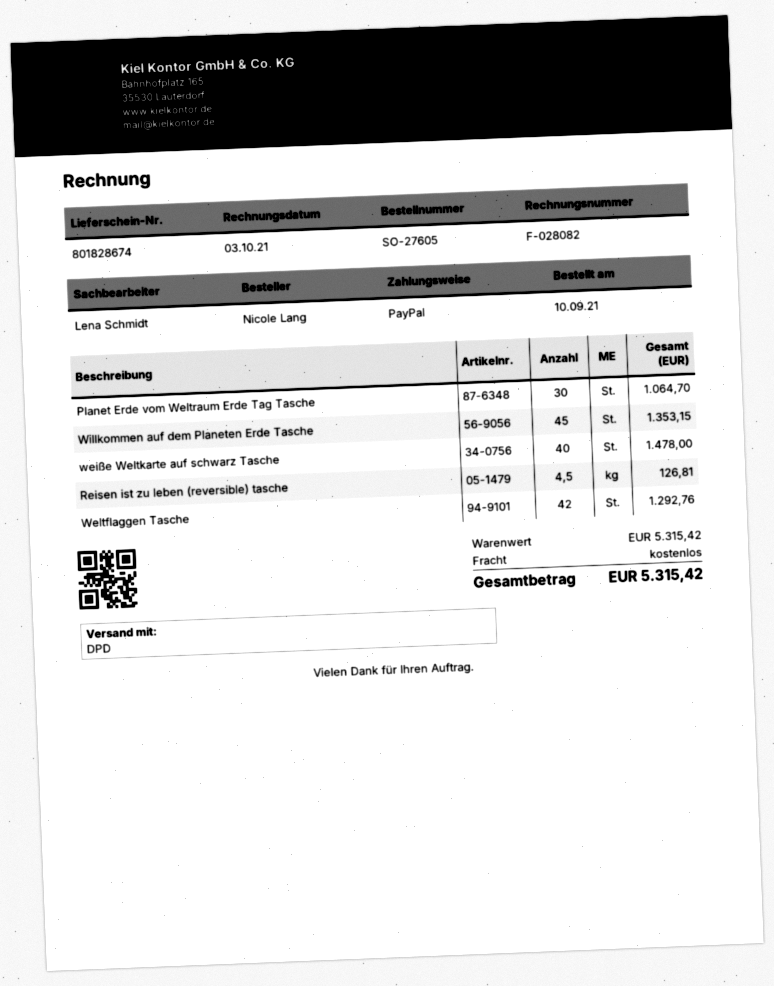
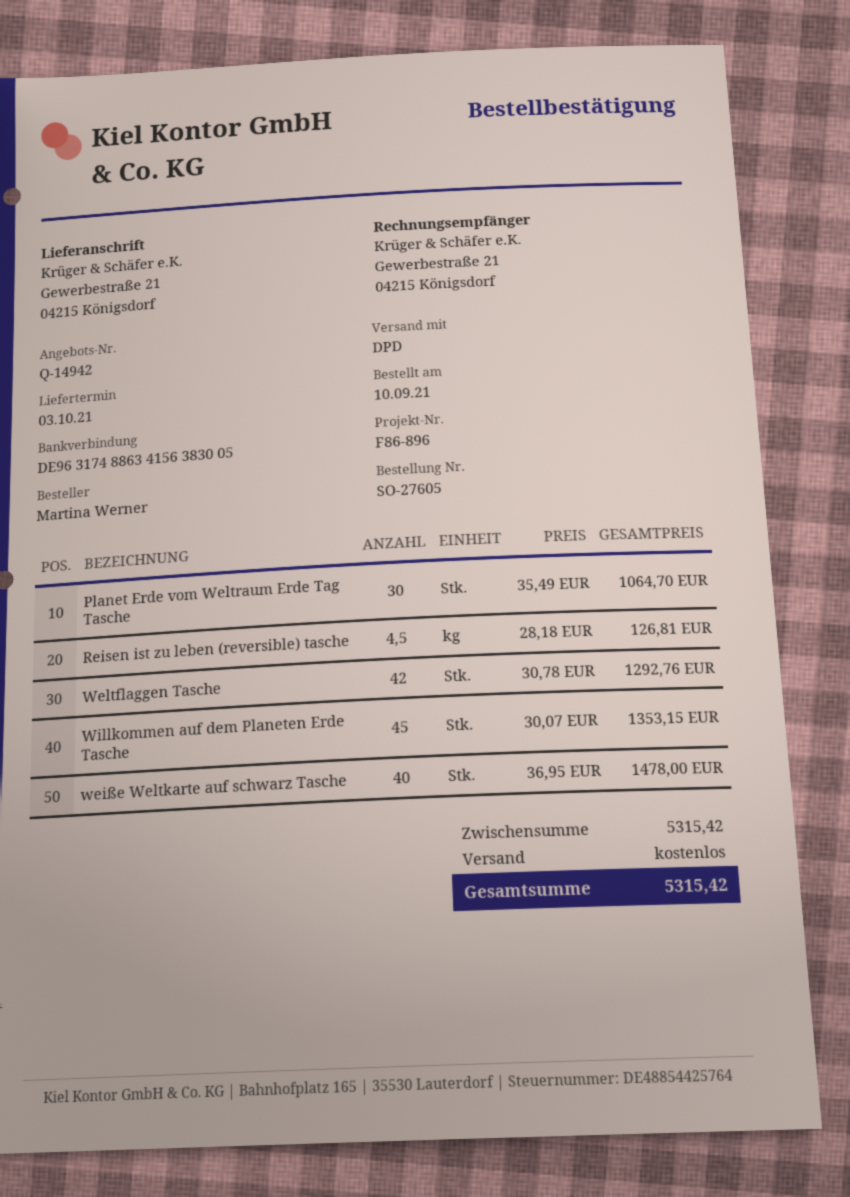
ordered by: Nicole Lang -> Martina Werner

